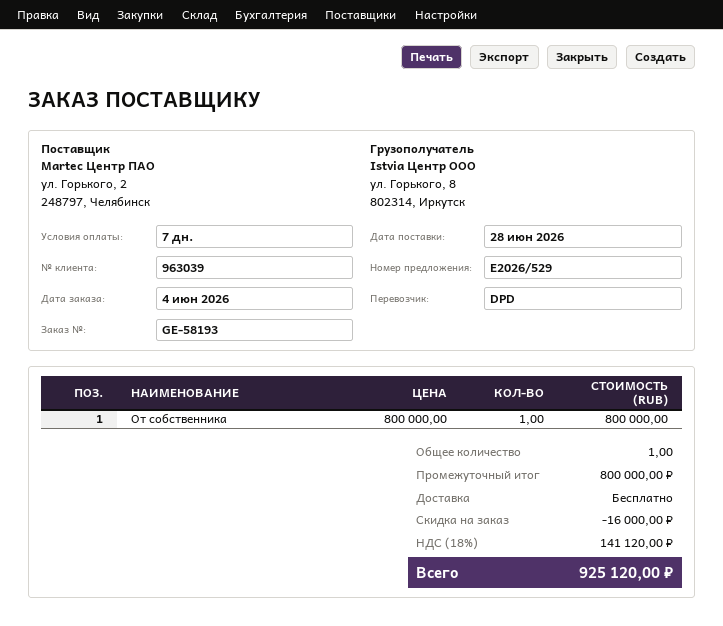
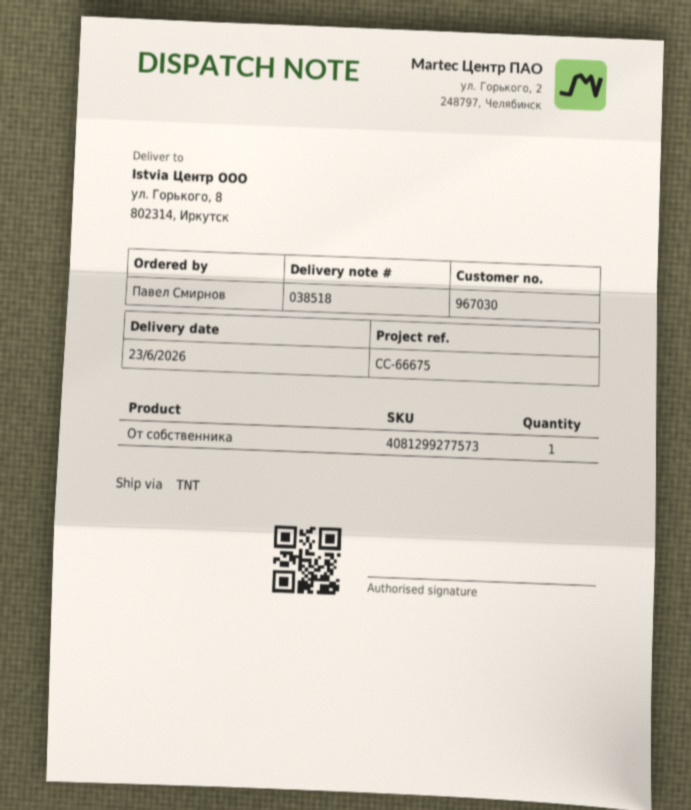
delivery date: 2026-06-28 -> 2026-06-23
customer number: 963039 -> 967030
shipping method: DPD -> TNT

